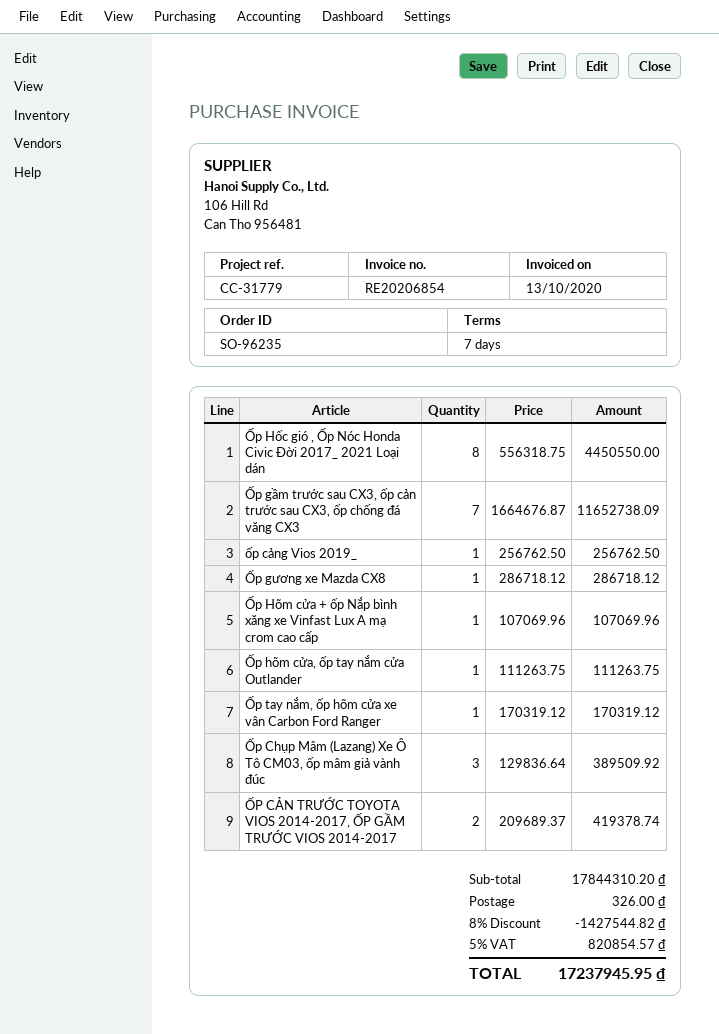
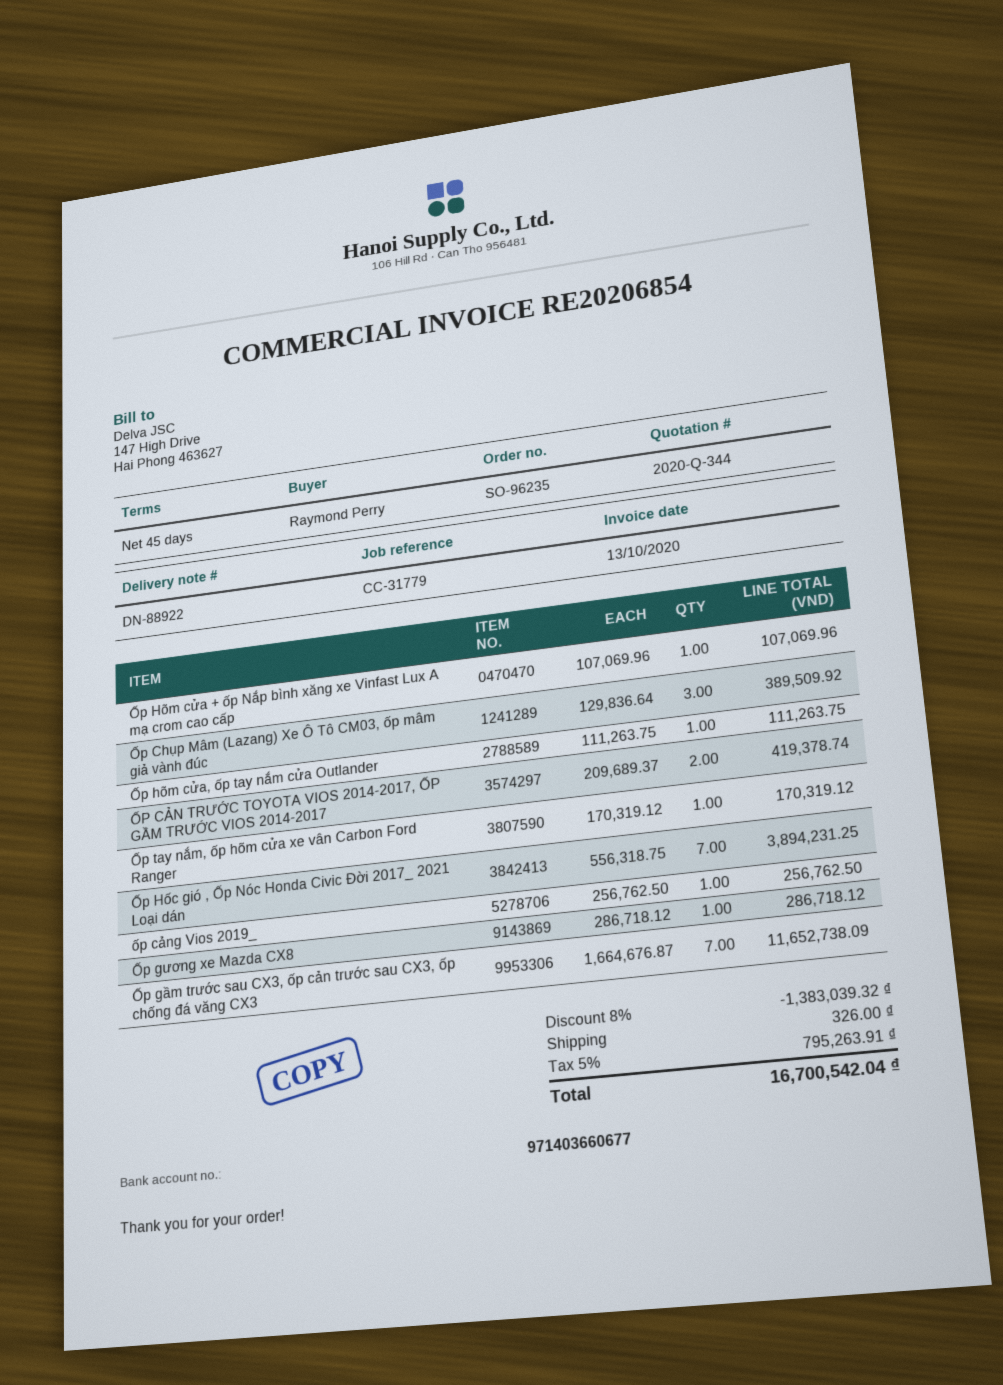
payment terms: 7 days -> 45 days
Ốp Hốc gió , Ốp Nóc Honda Civic Đời 2017_ 2021 Loại dán: 8 x 556318.75 = 4450550.00 -> 7 x 556318.75 = 3894231.25
discount: 8% = 1427544.82 -> 8% = 1383039.32
tax: 5% = 820854.57 -> 5% = 795263.91
total: 17237945.95 -> 16700542.04

